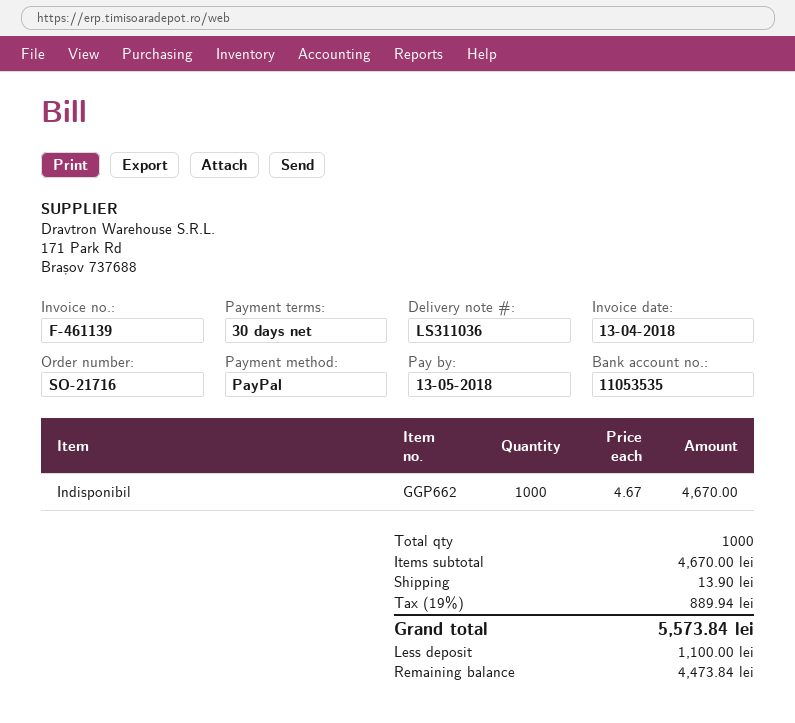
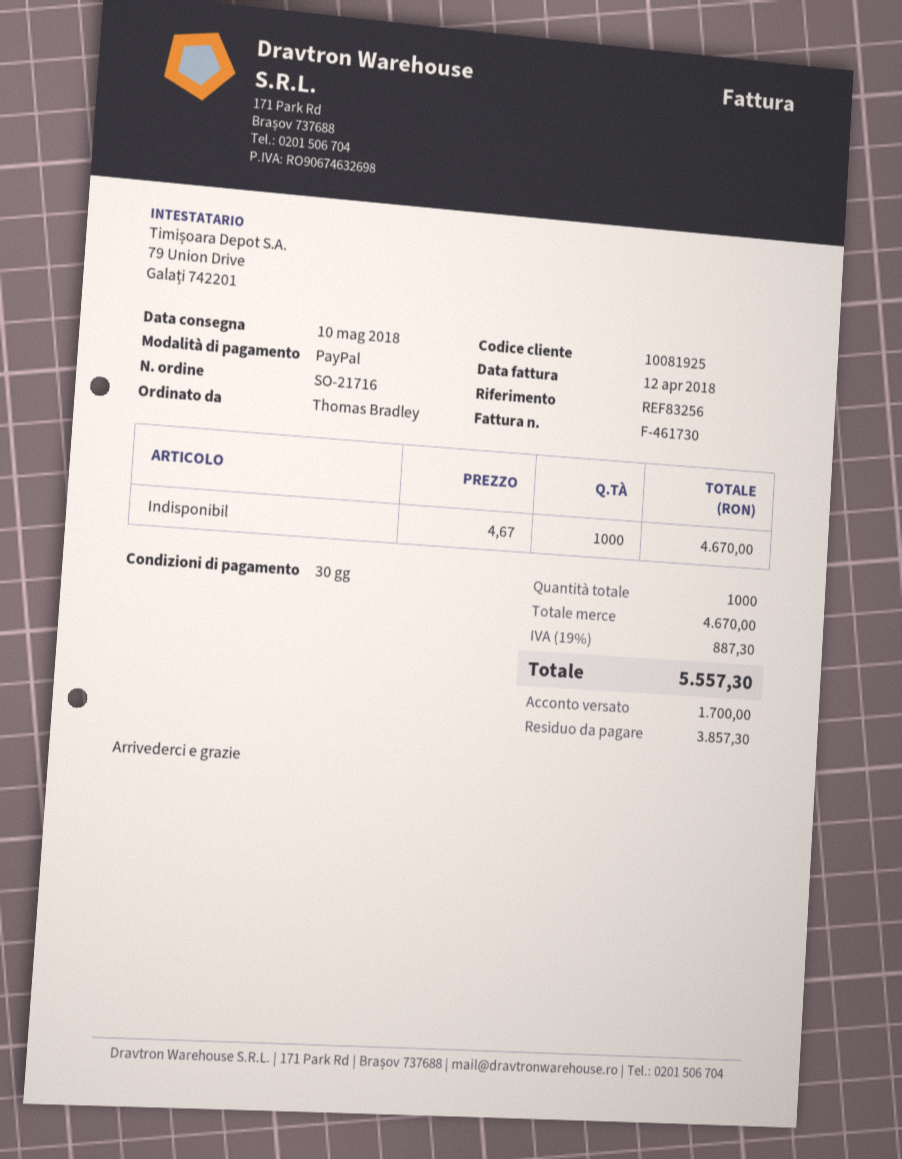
invoice number: F-461139 -> F-461730
invoice date: 2018-04-13 -> 2018-04-12
shipping: 13.90 -> none
tax: 19% = 889.94 -> 19% = 887.30
total: 5573.84 -> 5557.30
deposit: 1100.00 -> 1700.00
balance: 4473.84 -> 3857.30

